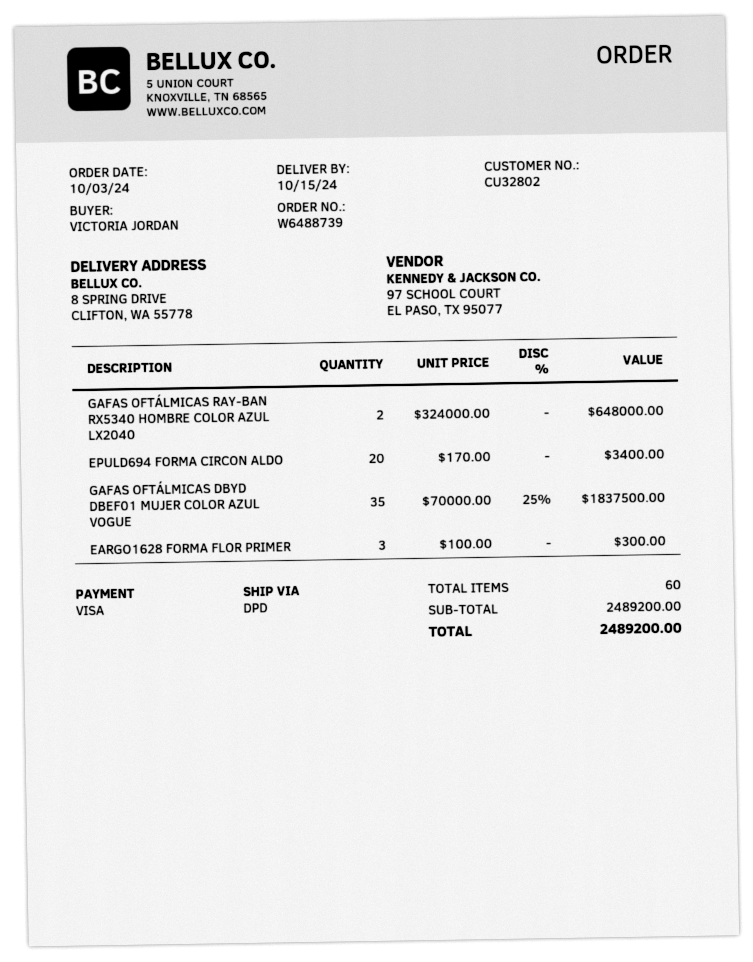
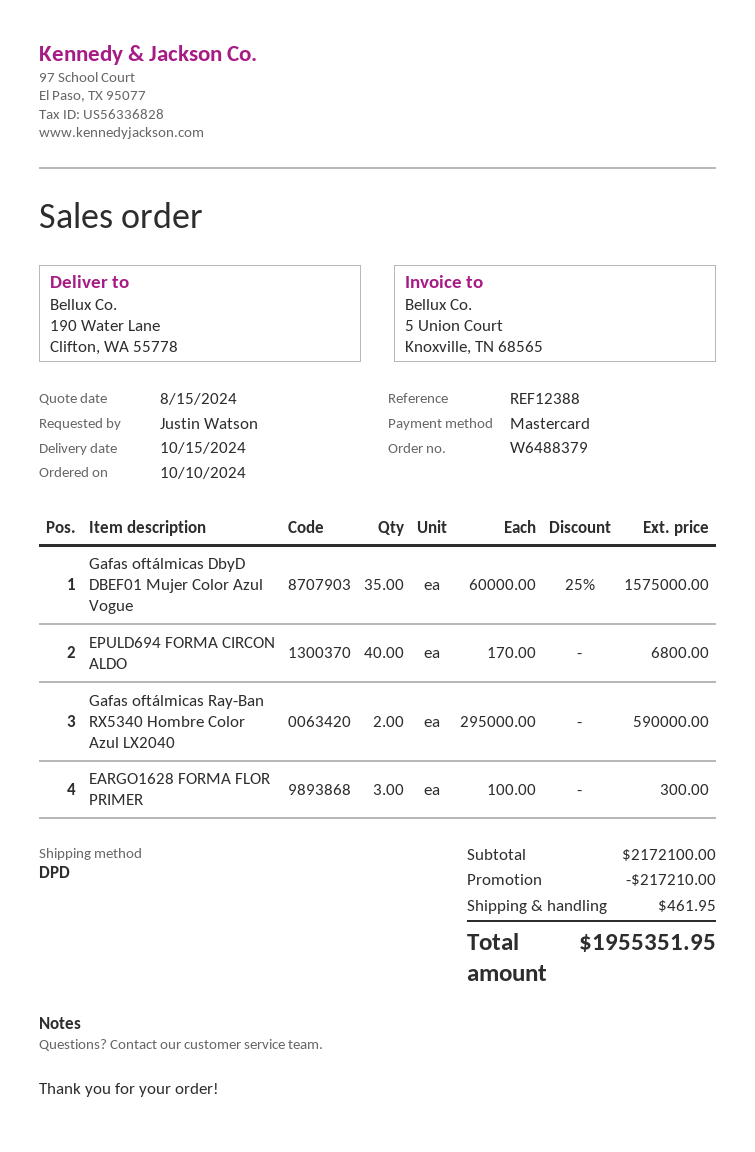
order number: W6488739 -> W6488379
order date: 2024-10-03 -> 2024-10-10
ordered by: VICTORIA JORDAN -> Justin Watson
payment method: Visa -> Mastercard
ship to: 8 SPRING DRIVE, CLIFTON, WA 55778 -> 190 Water Lane, Clifton, WA 55778
GAFAS OFTÁLMICAS RAY-BAN RX5340 HOMBRE COLOR AZUL LX2040: 2 x 324000.00 = 648000.00 -> 2 x 295000.00 = 590000.00
EPULD694 FORMA CIRCON ALDO: 20 x 170.00 = 3400.00 -> 40 x 170.00 = 6800.00
GAFAS OFTÁLMICAS DBYD DBEF01 MUJER COLOR AZUL VOGUE: 35 x 70000.00 - 25% = 1837500.00 -> 35 x 60000.00 - 25% = 1575000.00
subtotal: 2489200.00 -> 2172100.00
discount: none -> 217210.00
shipping: none -> 461.95
total: 2489200.00 -> 1955351.95

